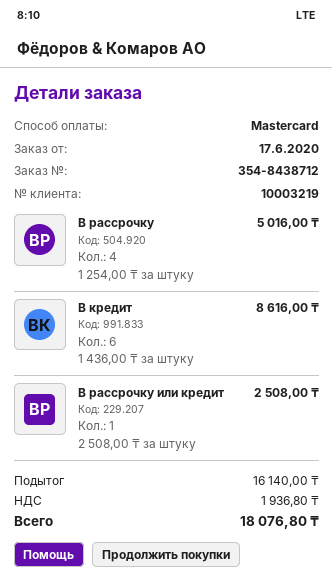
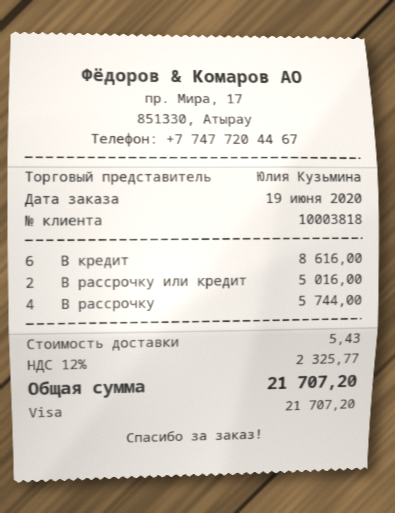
order date: 2020-06-17 -> 2020-06-19
customer number: 10003219 -> 10003818
payment method: Mastercard -> Visa
В рассрочку: 4 for 5016.00 -> 4 for 5744.00
В рассрочку или кредит: 1 for 2508.00 -> 2 for 5016.00
shipping: none -> 5.43
tax: 1936.80 -> 2325.77
total: 18076.80 -> 21707.20

